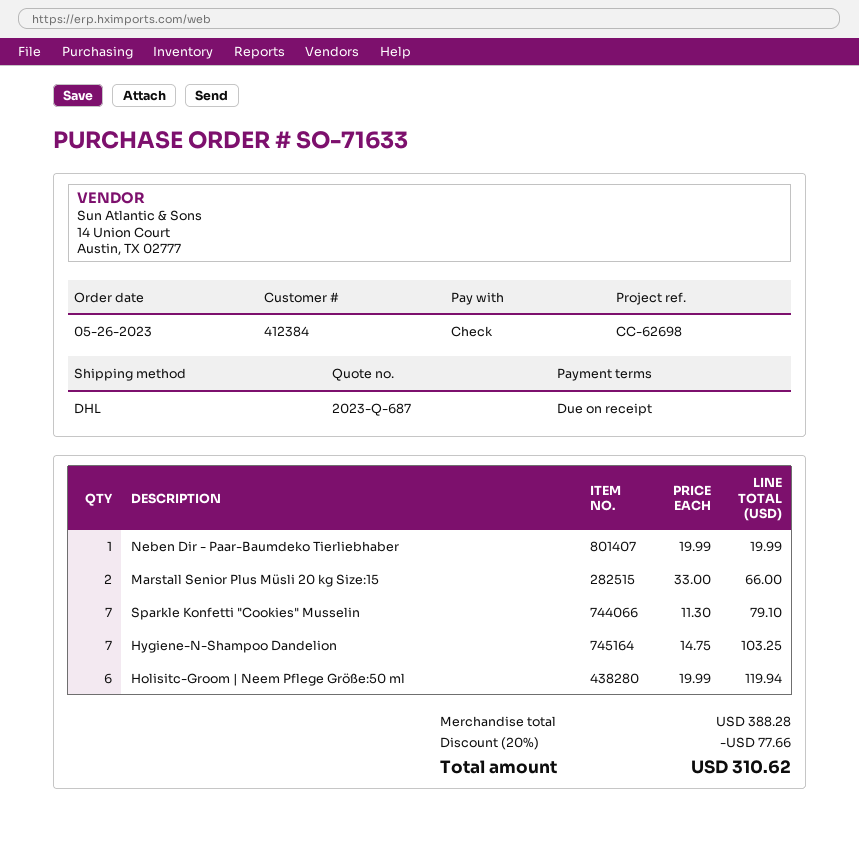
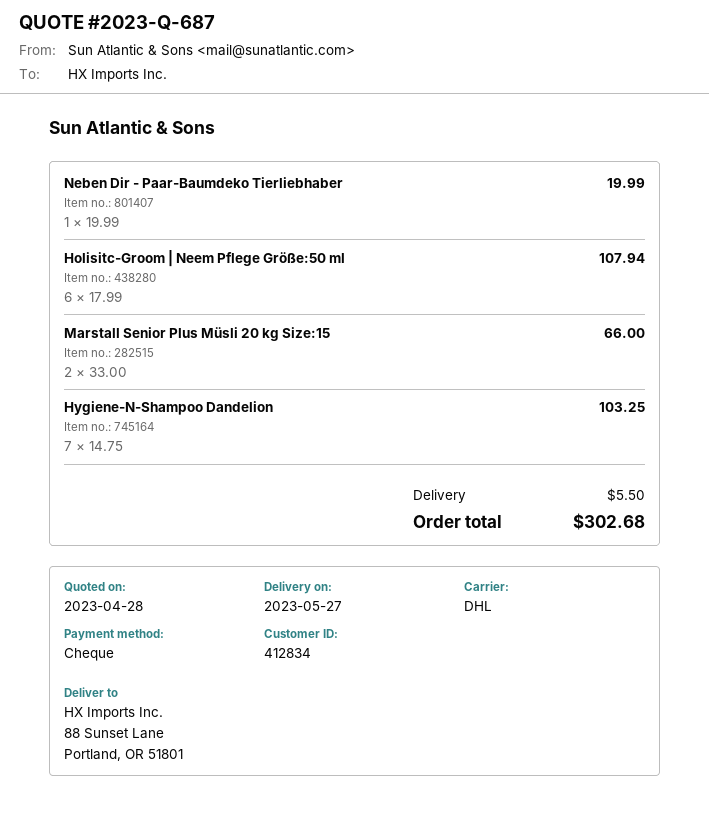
customer number: 412384 -> 412834
Sparkle Konfetti "Cookies" Musselin: 7 x 11.30 = 79.10 -> none
Holisitc-Groom | Neem Pflege Größe:50 ml: 6 x 19.99 = 119.94 -> 6 x 17.99 = 107.94
discount: 20% = 77.66 -> none
shipping: none -> 5.50
total: 310.62 -> 302.68

